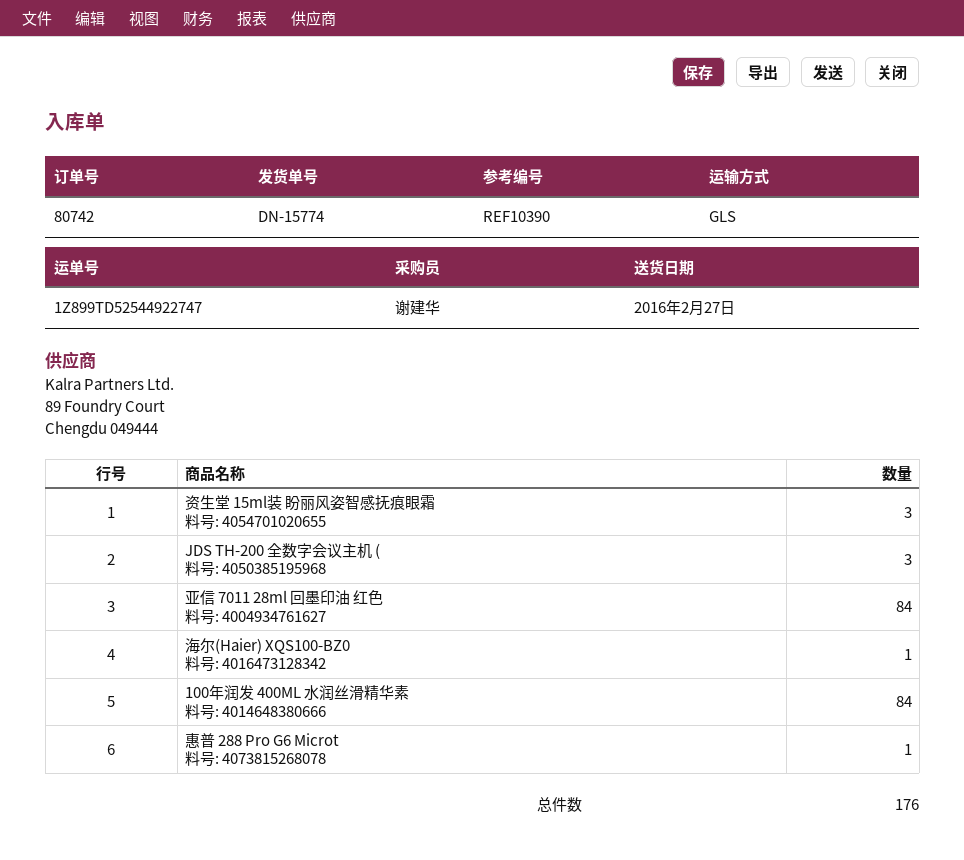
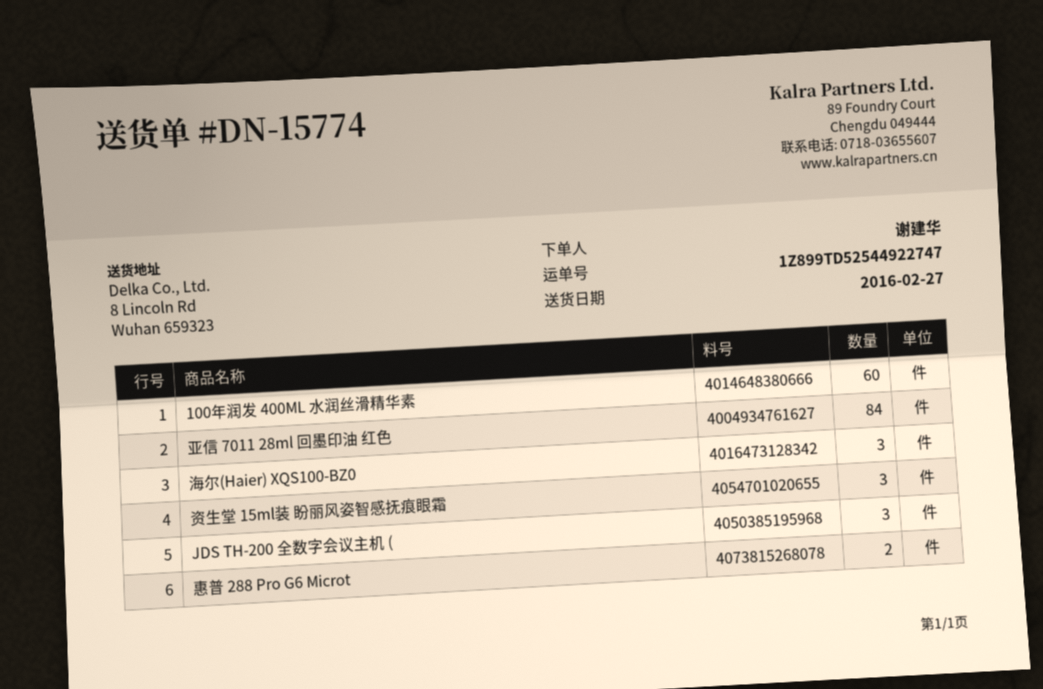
海尔(Haier) XQS100-BZ0: 1 -> 3
100年润发 400ML 水润丝滑精华素: 84 -> 60
惠普 288 Pro G6 Microt: 1 -> 2

